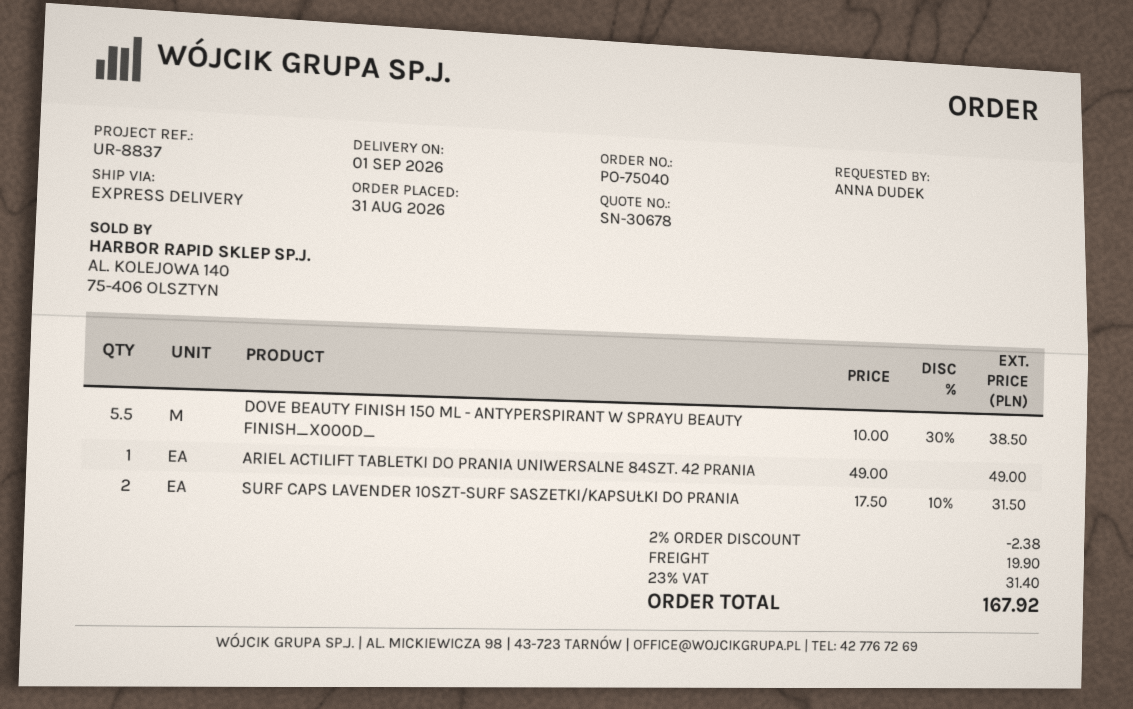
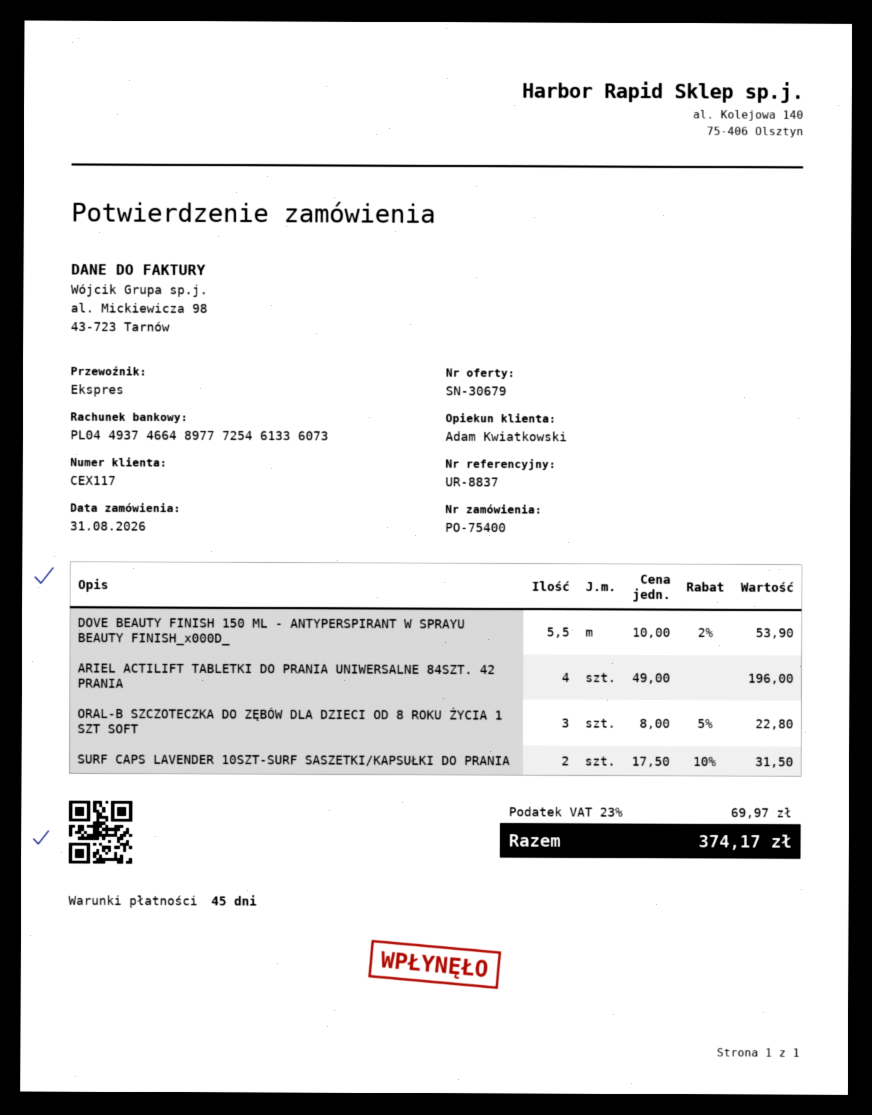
quote number: SN-30678 -> SN-30679
order number: PO-75040 -> PO-75400
DOVE BEAUTY FINISH 150 ML - ANTYPERSPIRANT W SPRAYU BEAUTY FINISH_X000D_: 5.5 x 10.00 - 30% = 38.50 -> 5.5 x 10.00 - 2% = 53.90
ARIEL ACTILIFT TABLETKI DO PRANIA UNIWERSALNE 84SZT. 42 PRANIA: 1 x 49.00 = 49.00 -> 4 x 49.00 = 196.00
ORAL-B SZCZOTECZKA DO ZĘBÓW DLA DZIECI OD 8 ROKU ŻYCIA 1 SZT SOFT: none -> 3 x 8.00 - 5% = 22.80
discount: 2% = 2.38 -> none
shipping: 19.90 -> none
tax: 23% = 31.40 -> 23% = 69.97
total: 167.92 -> 374.17

